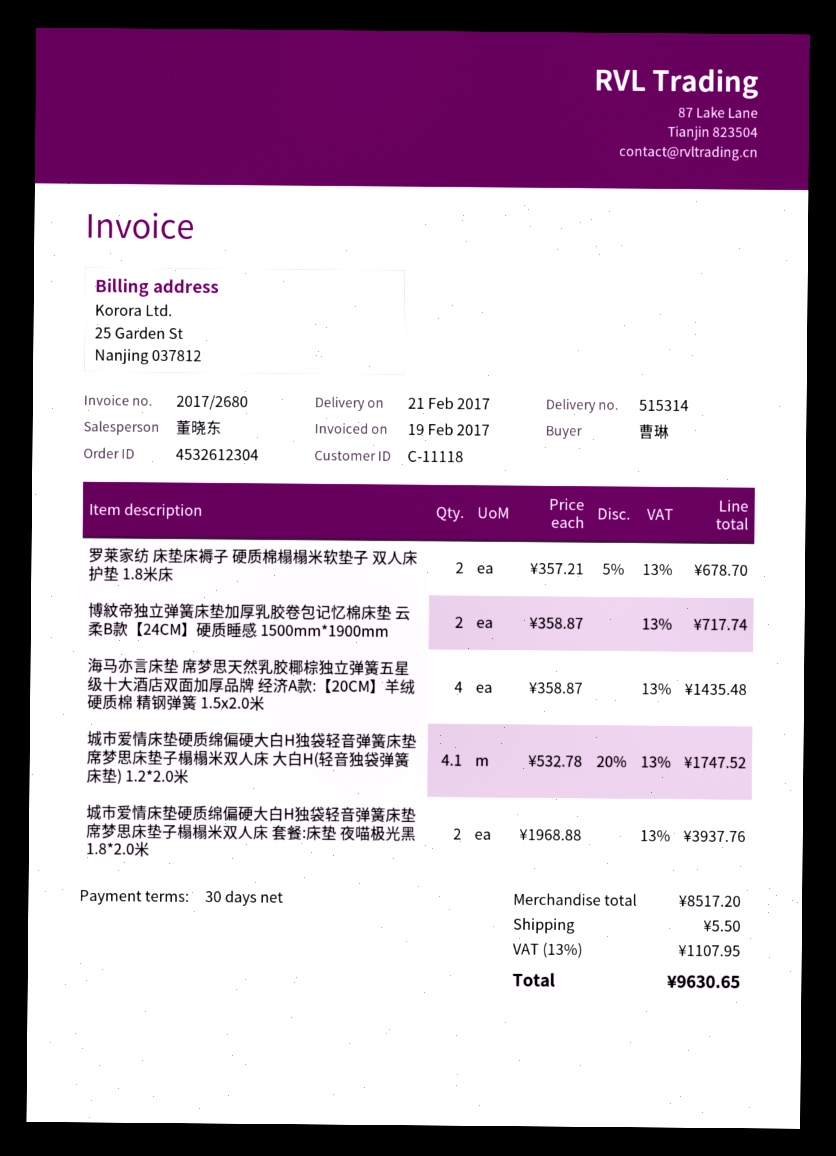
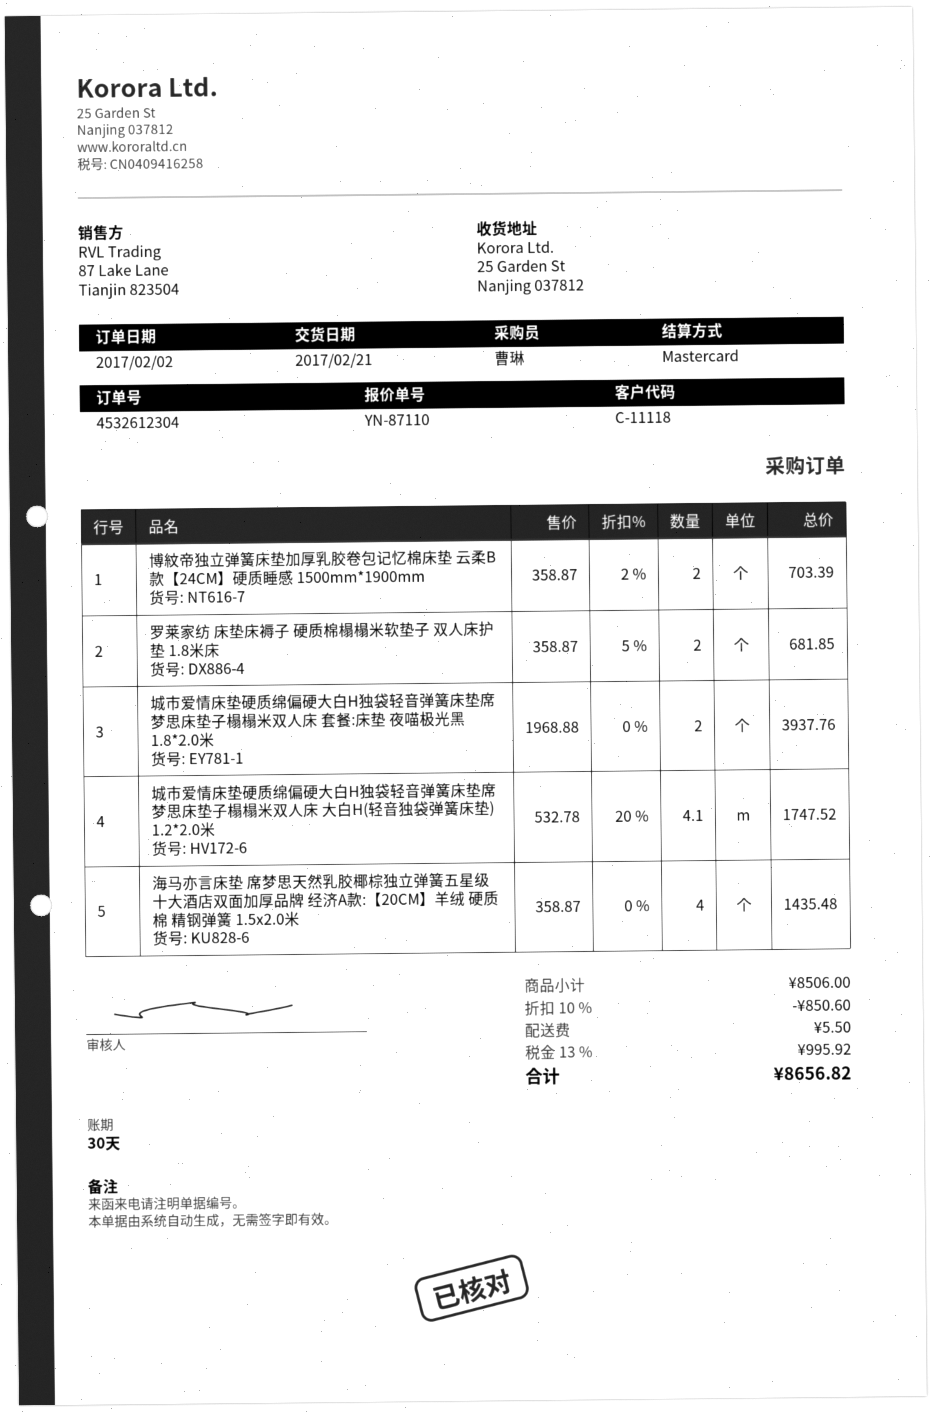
罗莱家纺 床垫床褥子 硬质棉榻榻米软垫子 双人床护垫 1.8米床: 2 x 357.21 - 5% = 678.70 -> 2 x 358.87 - 5% = 681.85
博紋帝独立弹簧床垫加厚乳胶卷包记忆棉床垫 云柔B款【24CM】硬质睡感 1500mm*1900mm: 2 x 358.87 = 717.74 -> 2 x 358.87 - 2% = 703.39
subtotal: 8517.20 -> 8506.00
discount: none -> 10% = 850.60
tax: 13% = 1107.95 -> 13% = 995.92
total: 9630.65 -> 8656.82

